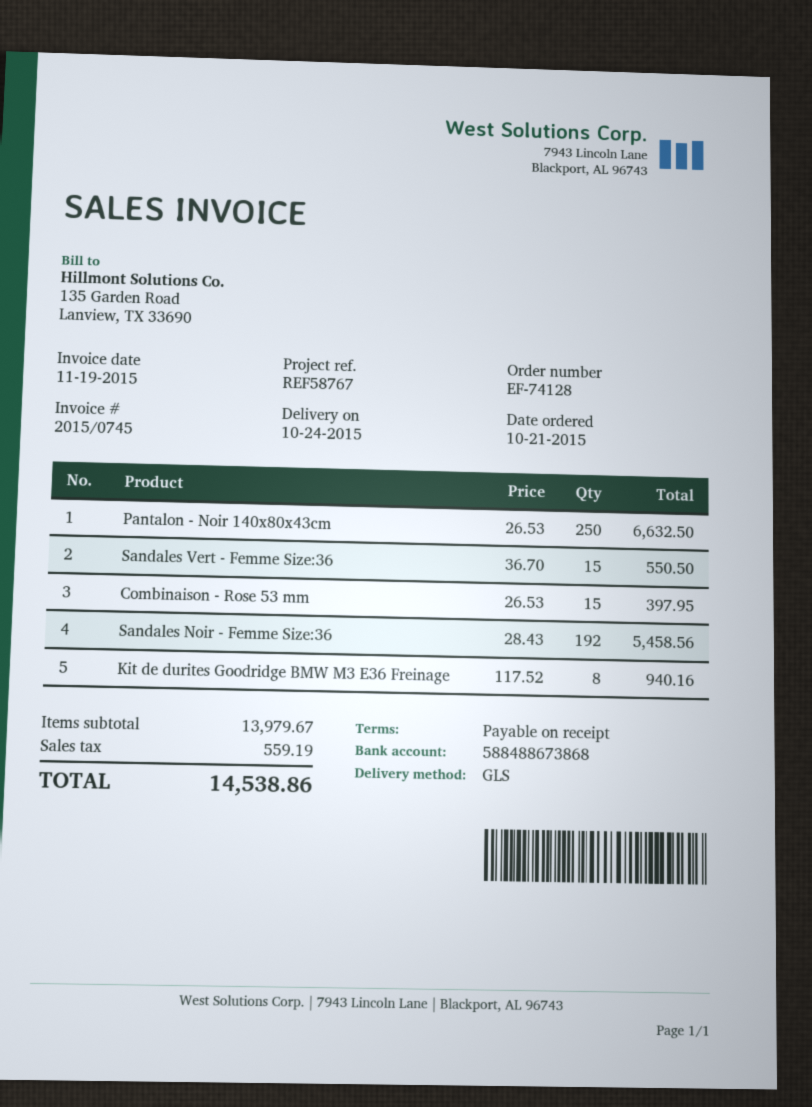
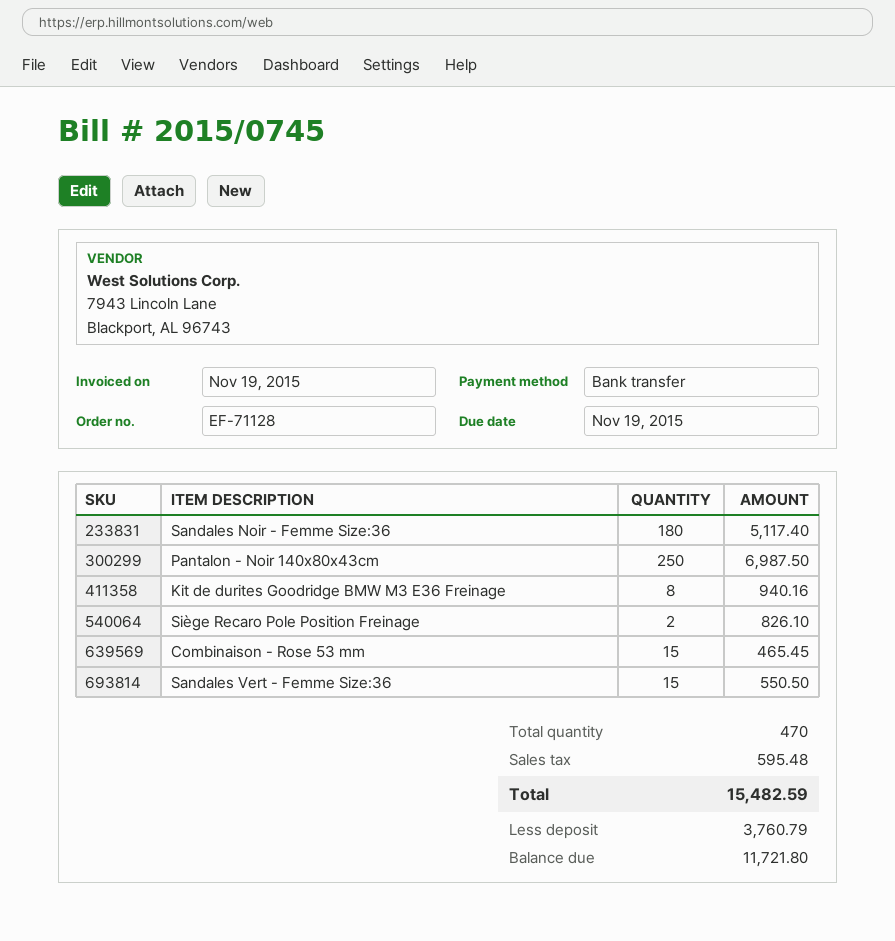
order number: EF-74128 -> EF-71128
Pantalon - Noir 140x80x43cm: 250 for 6632.50 -> 250 for 6987.50
Combinaison - Rose 53 mm: 15 for 397.95 -> 15 for 465.45
Sandales Noir - Femme Size:36: 192 for 5458.56 -> 180 for 5117.40
Siège Recaro Pole Position Freinage: none -> 2 for 826.10
tax: 559.19 -> 595.48
total: 14538.86 -> 15482.59

